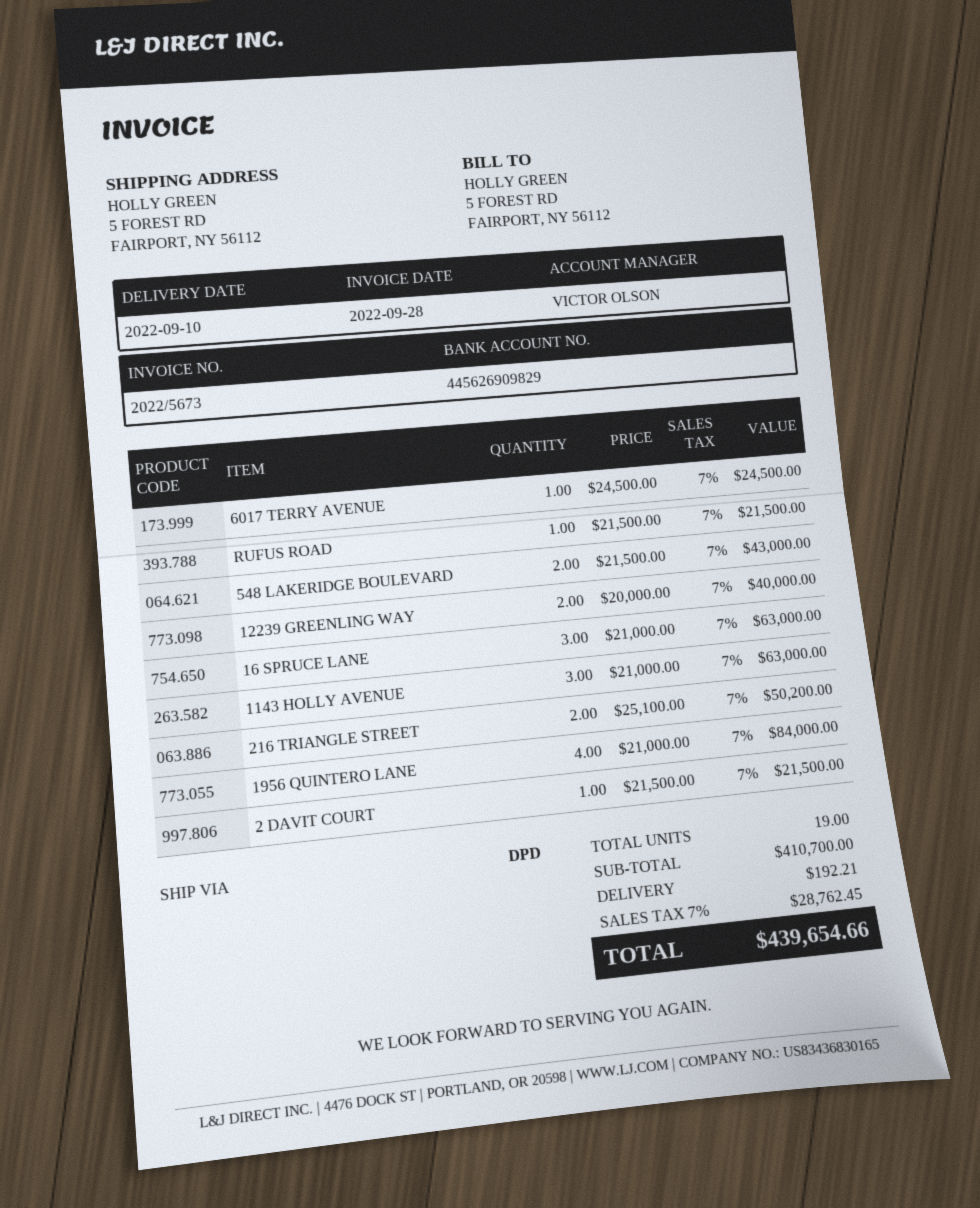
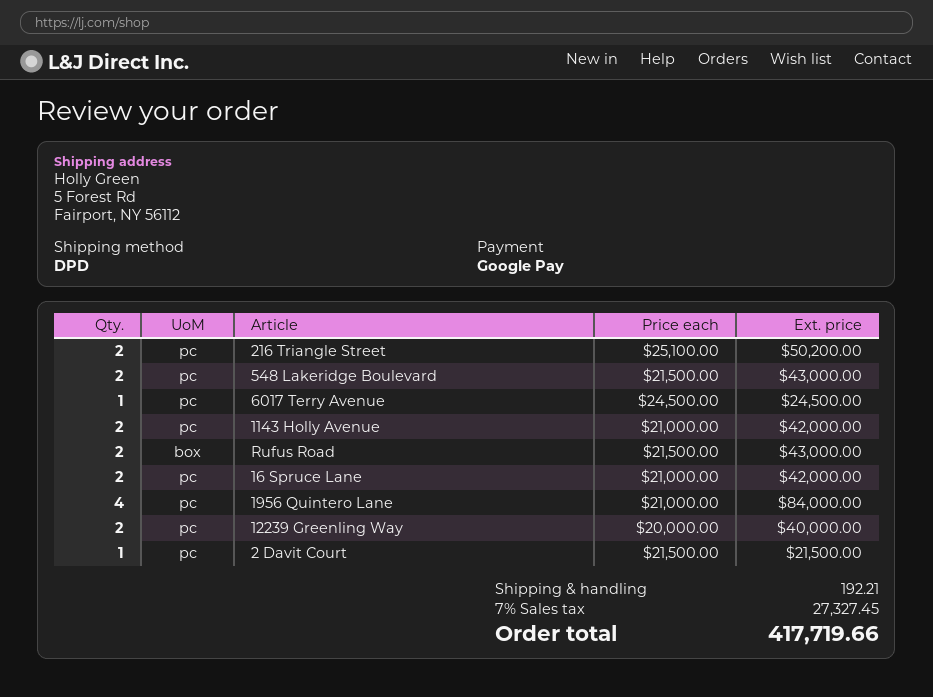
RUFUS ROAD: 1 x 21500.00 = 21500.00 -> 2 x 21500.00 = 43000.00
16 SPRUCE LANE: 3 x 21000.00 = 63000.00 -> 2 x 21000.00 = 42000.00
1143 HOLLY AVENUE: 3 x 21000.00 = 63000.00 -> 2 x 21000.00 = 42000.00
tax: 7% = 28762.45 -> 7% = 27327.45
total: 439654.66 -> 417719.66

